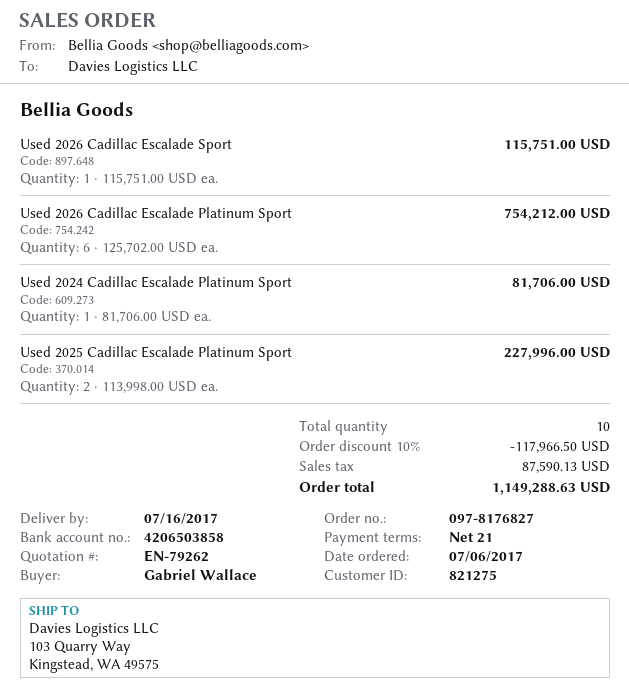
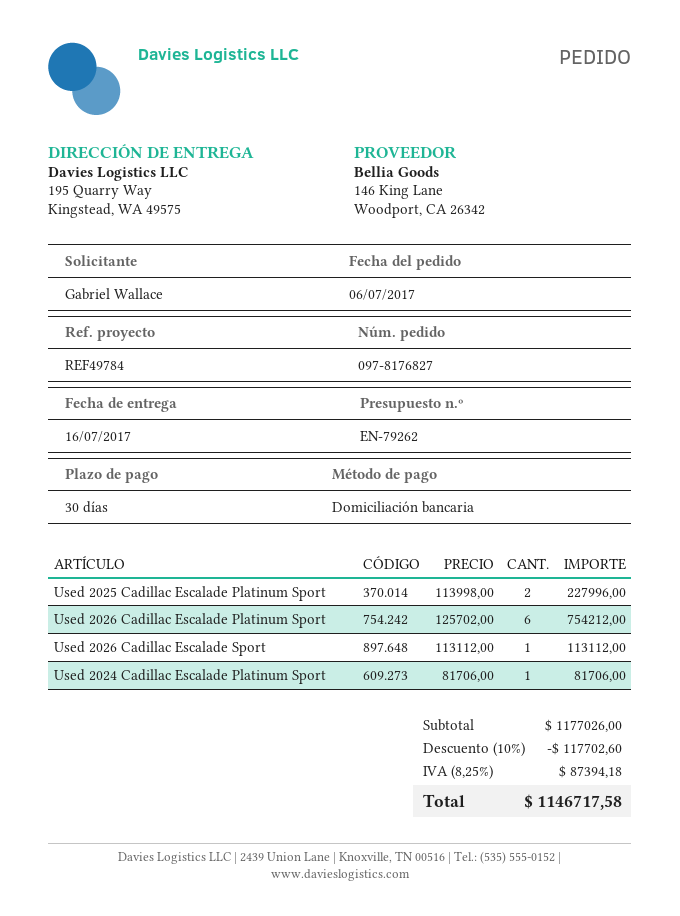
payment terms: 21 days -> 30 days
ship to: 103 Quarry Way, Kingstead, WA 49575 -> 195 Quarry Way, Kingstead, WA 49575
Used 2026 Cadillac Escalade Sport: 1 x 115751.00 = 115751.00 -> 1 x 113112.00 = 113112.00
discount: 10% = 117966.50 -> 10% = 117702.60
tax: 87590.13 -> 87394.18
total: 1149288.63 -> 1146717.58

